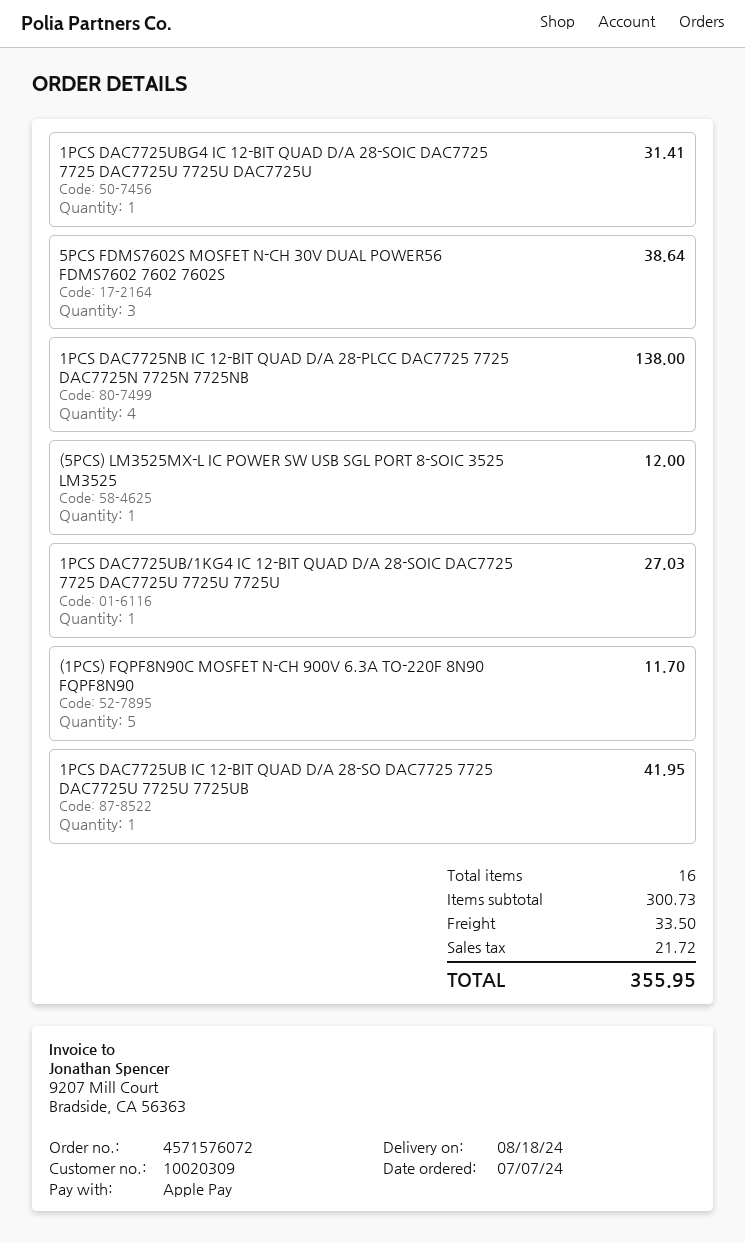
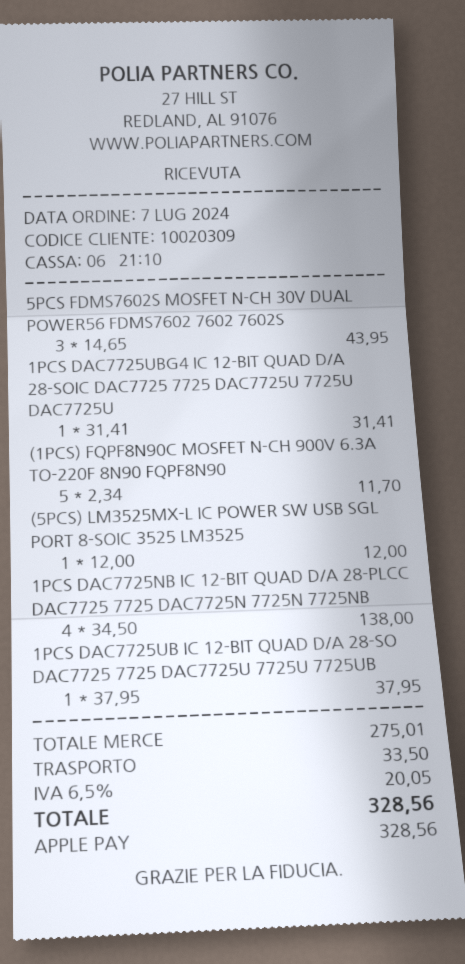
5PCS FDMS7602S MOSFET N-CH 30V DUAL POWER56 FDMS7602 7602 7602S: 3 for 38.64 -> 3 for 43.95
1PCS DAC7725UB/1KG4 IC 12-BIT QUAD D/A 28-SOIC DAC7725 7725 DAC7725U 7725U 7725U: 1 for 27.03 -> none
1PCS DAC7725UB IC 12-BIT QUAD D/A 28-SO DAC7725 7725 DAC7725U 7725U 7725UB: 1 for 41.95 -> 1 for 37.95
subtotal: 300.73 -> 275.01
tax: 21.72 -> 20.05
total: 355.95 -> 328.56

